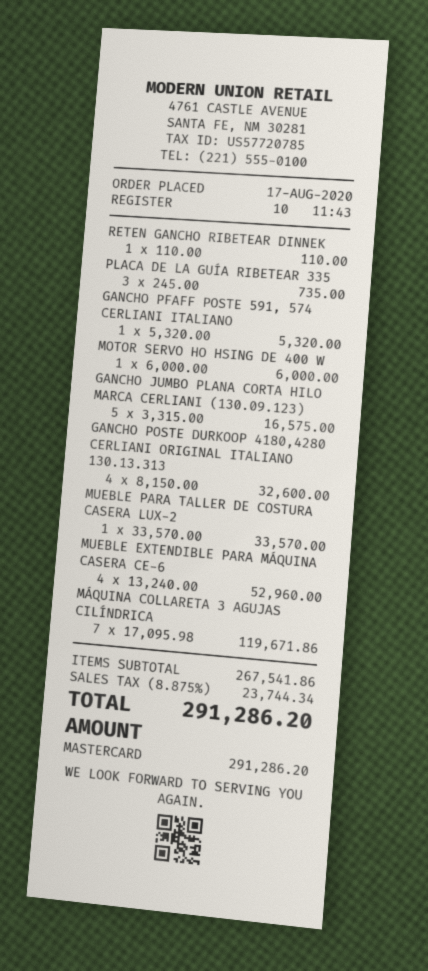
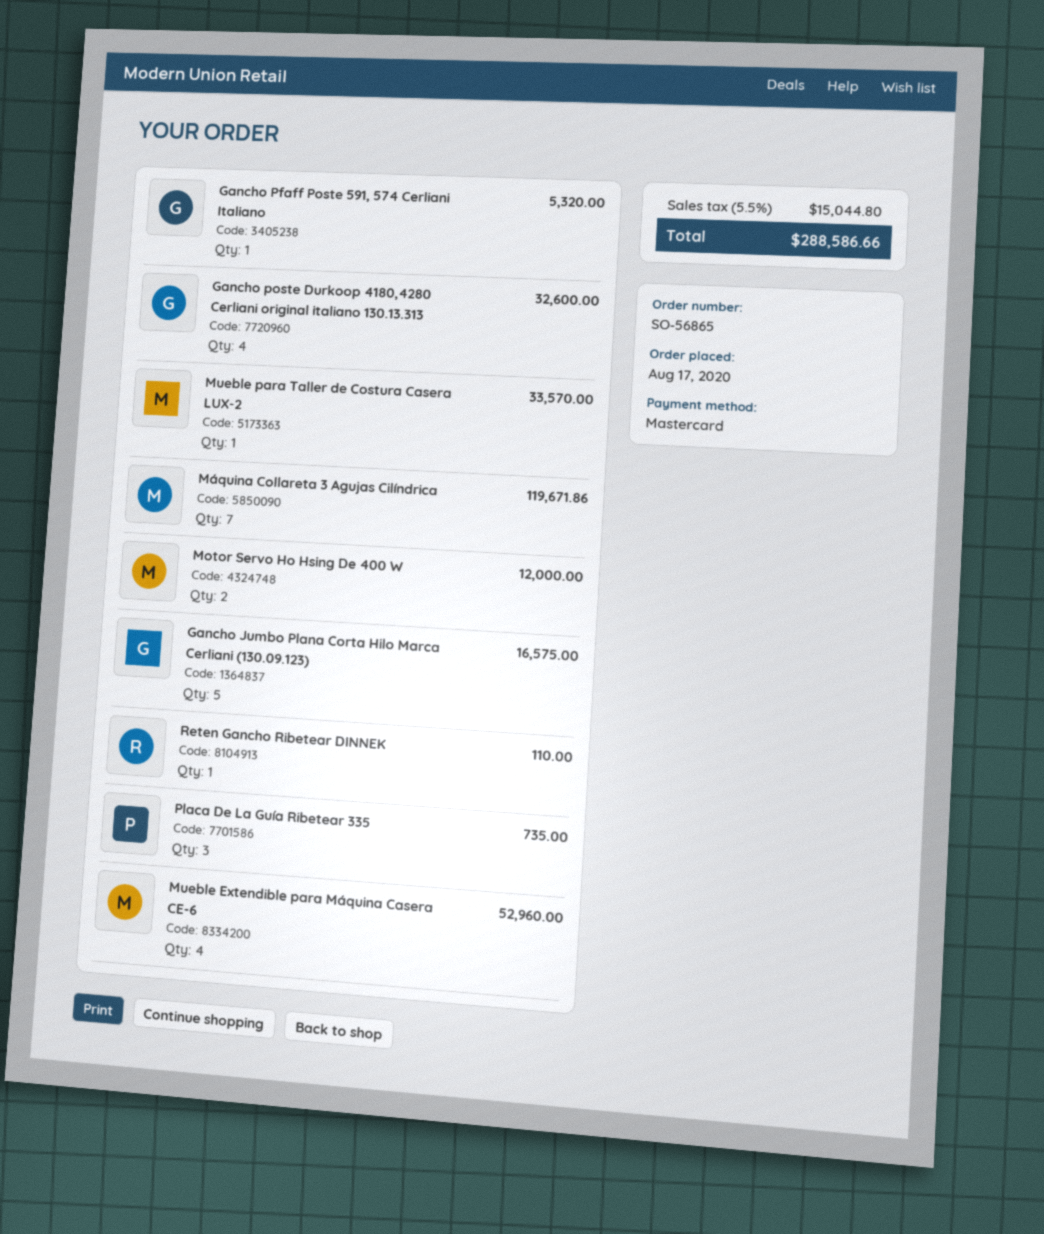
MOTOR SERVO HO HSING DE 400 W: 1 for 6000.00 -> 2 for 12000.00
tax: 8.875% = 23744.34 -> 5.5% = 15044.80
total: 291286.20 -> 288586.66

